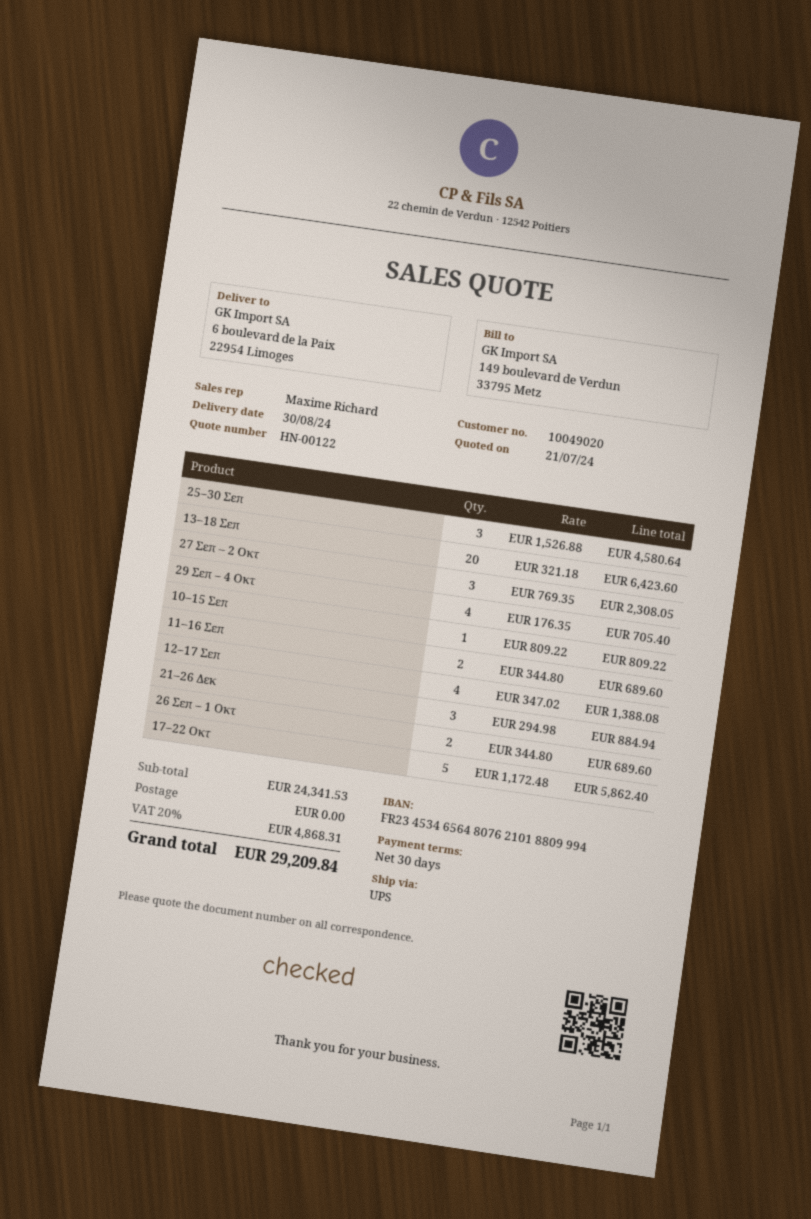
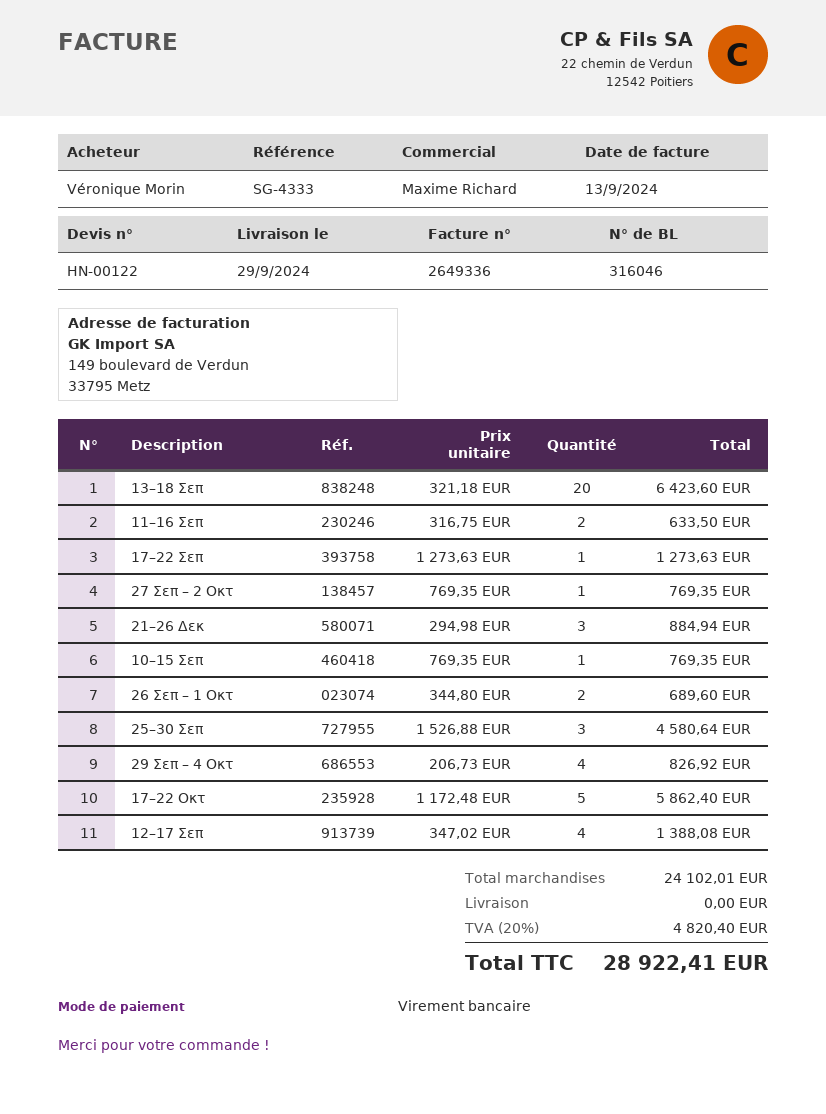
delivery date: 2024-08-30 -> 2024-09-29
27 Σεπ – 2 Οκτ: 3 x 769.35 = 2308.05 -> 1 x 769.35 = 769.35
29 Σεπ – 4 Οκτ: 4 x 176.35 = 705.40 -> 4 x 206.73 = 826.92
10–15 Σεπ: 1 x 809.22 = 809.22 -> 1 x 769.35 = 769.35
11–16 Σεπ: 2 x 344.80 = 689.60 -> 2 x 316.75 = 633.50
17–22 Σεπ: none -> 1 x 1273.63 = 1273.63
subtotal: 24341.53 -> 24102.01
tax: 20% = 4868.31 -> 20% = 4820.40
total: 29209.84 -> 28922.41

